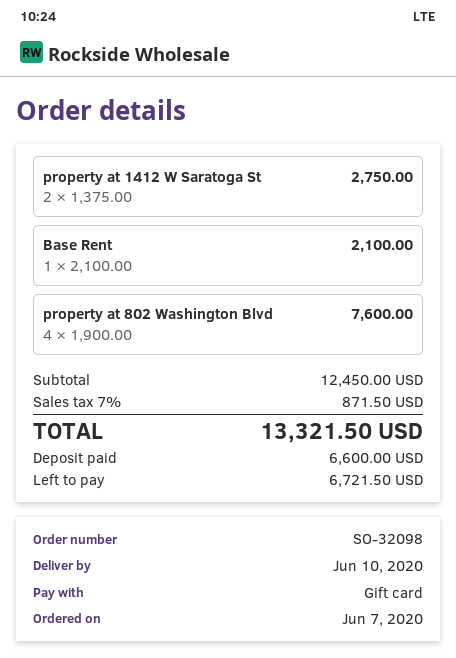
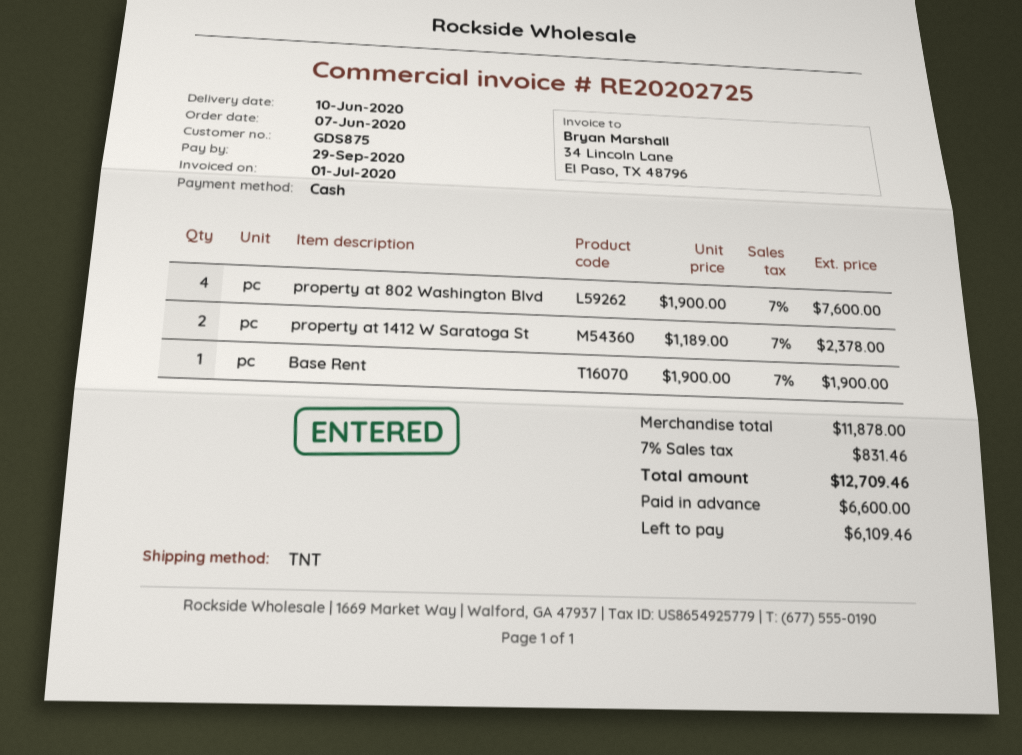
payment method: gift card -> cash
property at 1412 W Saratoga St: 2 x 1375.00 = 2750.00 -> 2 x 1189.00 = 2378.00
Base Rent: 1 x 2100.00 = 2100.00 -> 1 x 1900.00 = 1900.00
subtotal: 12450.00 -> 11878.00
tax: 7% = 871.50 -> 7% = 831.46
total: 13321.50 -> 12709.46
balance: 6721.50 -> 6109.46

